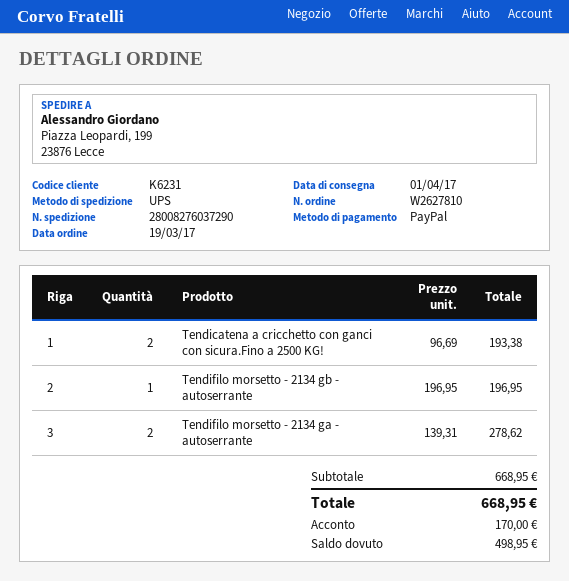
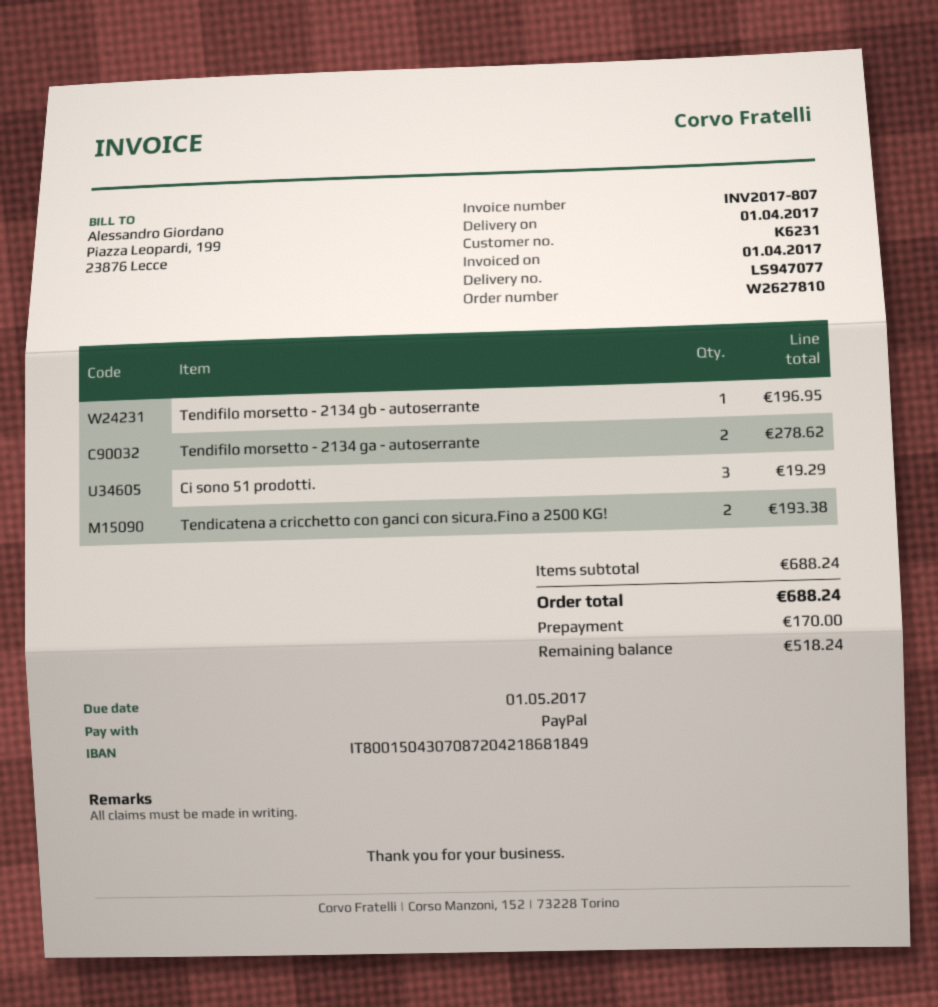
Ci sono 51 prodotti.: none -> 3 for 19.29
subtotal: 668.95 -> 688.24
total: 668.95 -> 688.24
balance: 498.95 -> 518.24

